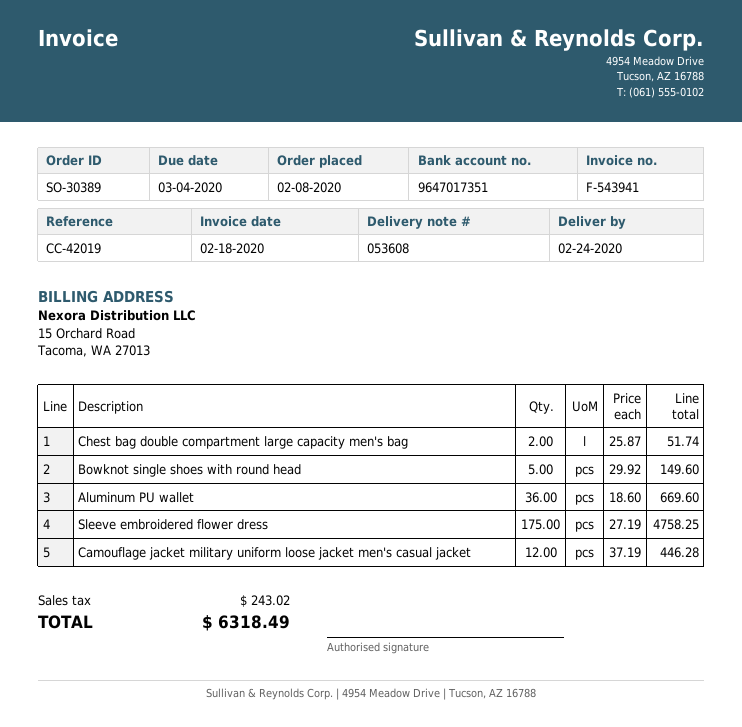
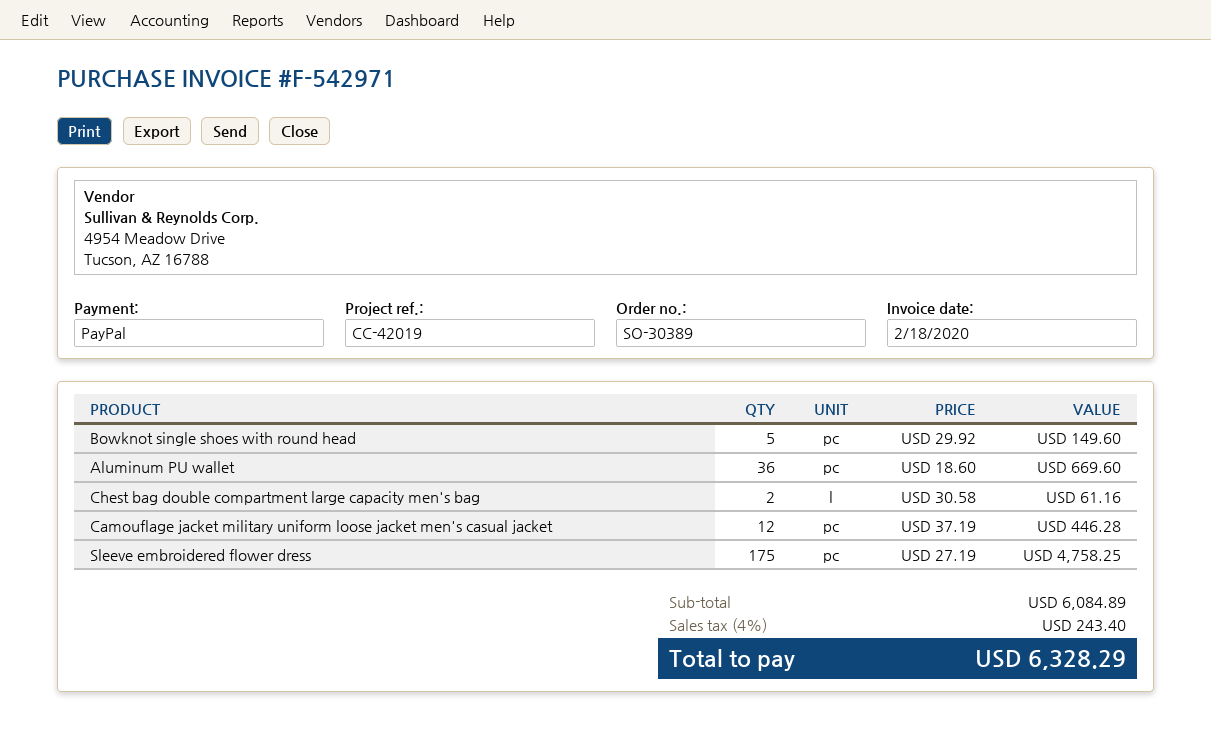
invoice number: F-543941 -> F-542971
Chest bag double compartment large capacity men's bag: 2 x 25.87 = 51.74 -> 2 x 30.58 = 61.16
tax: 243.02 -> 243.40
total: 6318.49 -> 6328.29

